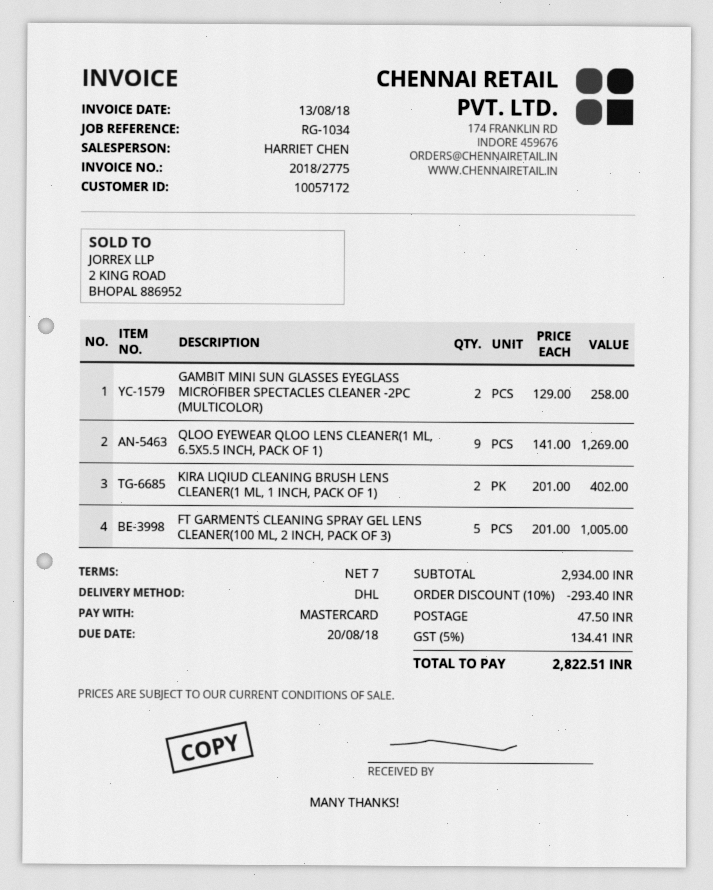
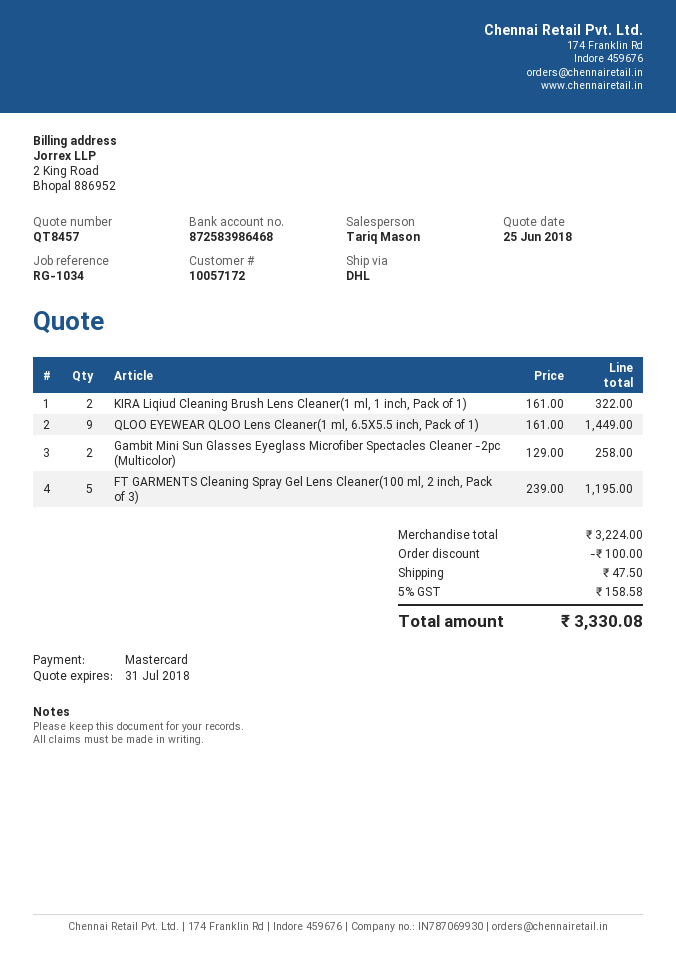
sales rep: HARRIET CHEN -> Tariq Mason
QLOO EYEWEAR QLOO LENS CLEANER(1 ML, 6.5X5.5 INCH, PACK OF 1): 9 x 141.00 = 1269.00 -> 9 x 161.00 = 1449.00
KIRA LIQIUD CLEANING BRUSH LENS CLEANER(1 ML, 1 INCH, PACK OF 1): 2 x 201.00 = 402.00 -> 2 x 161.00 = 322.00
FT GARMENTS CLEANING SPRAY GEL LENS CLEANER(100 ML, 2 INCH, PACK OF 3): 5 x 201.00 = 1005.00 -> 5 x 239.00 = 1195.00
subtotal: 2934.00 -> 3224.00
discount: 293.40 -> 100.00
tax: 5% = 134.41 -> 5% = 158.58
total: 2822.51 -> 3330.08

